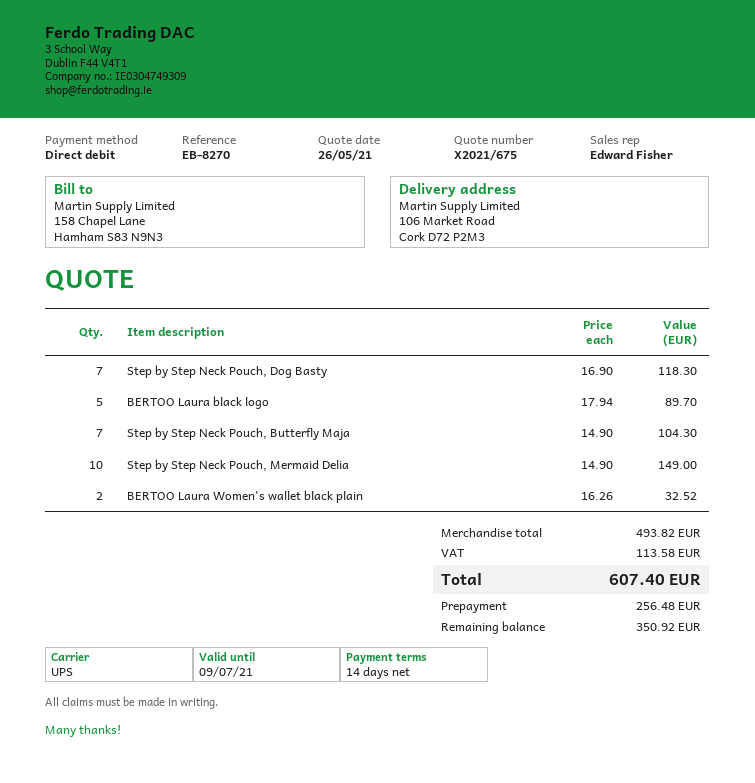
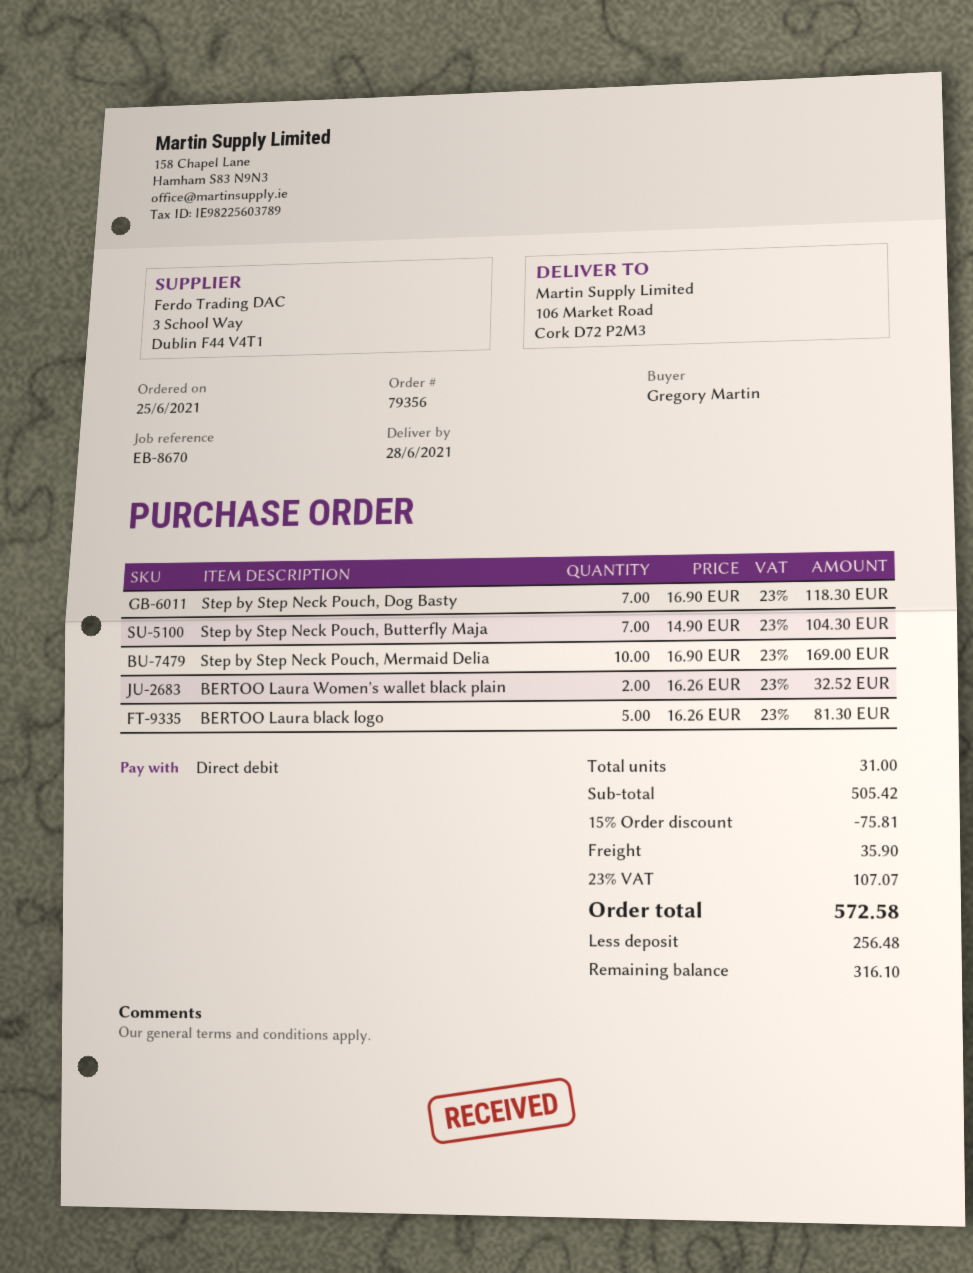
reference: EB-8270 -> EB-8670
BERTOO Laura black logo: 5 x 17.94 = 89.70 -> 5 x 16.26 = 81.30
Step by Step Neck Pouch, Mermaid Delia: 10 x 14.90 = 149.00 -> 10 x 16.90 = 169.00
subtotal: 493.82 -> 505.42
discount: none -> 15% = 75.81
shipping: none -> 35.90
tax: 113.58 -> 107.07
total: 607.40 -> 572.58
balance: 350.92 -> 316.10

